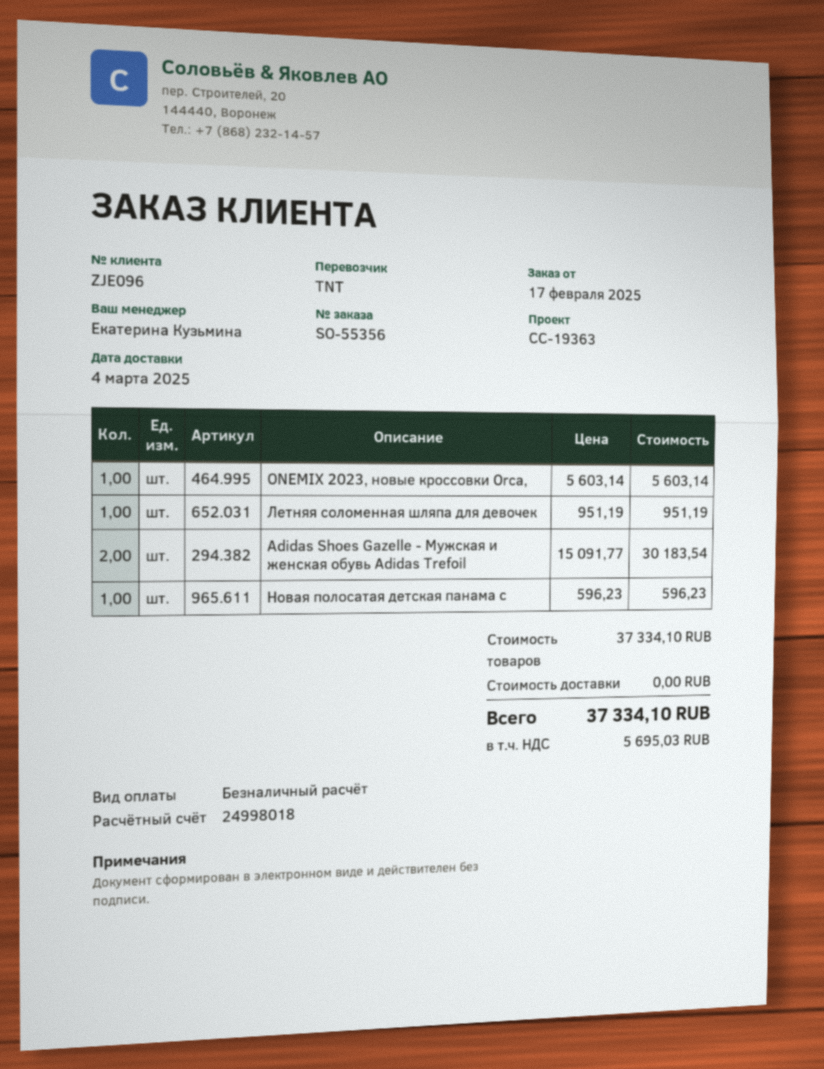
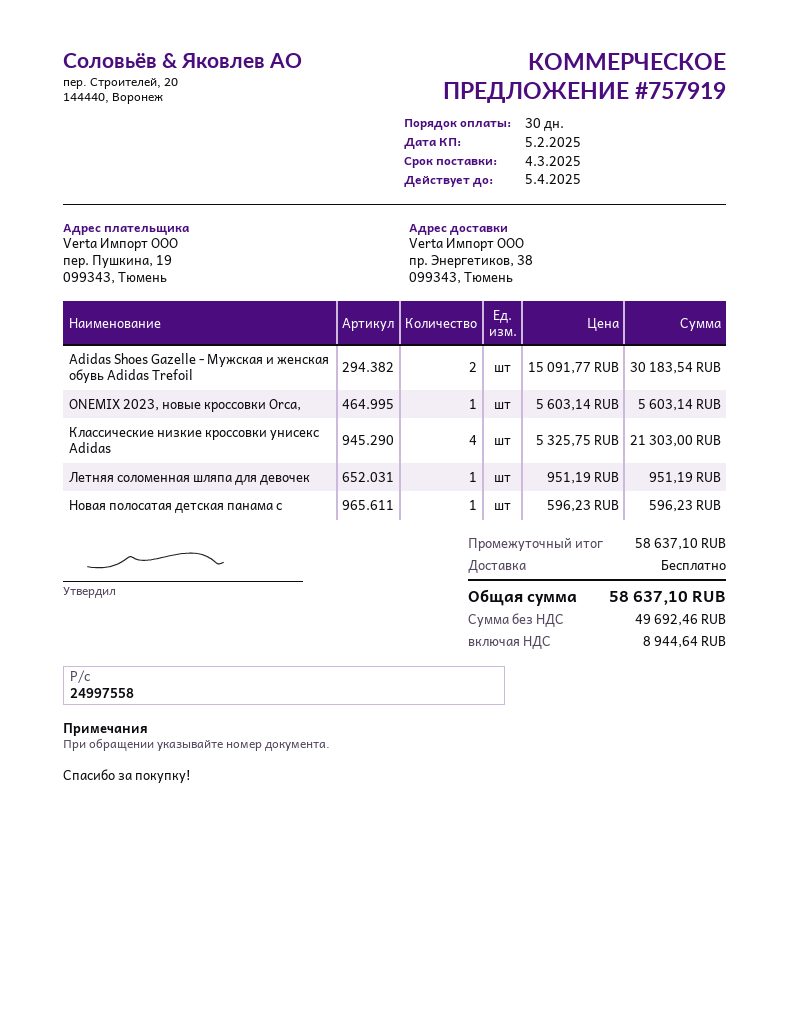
bank account: 24998018 -> 24997558
Классические низкие кроссовки унисекс Adidas: none -> 4 x 5325.75 = 21303.00
subtotal: 37334.10 -> 58637.10
tax: 5695.03 -> 8944.64
total: 37334.10 -> 58637.10

